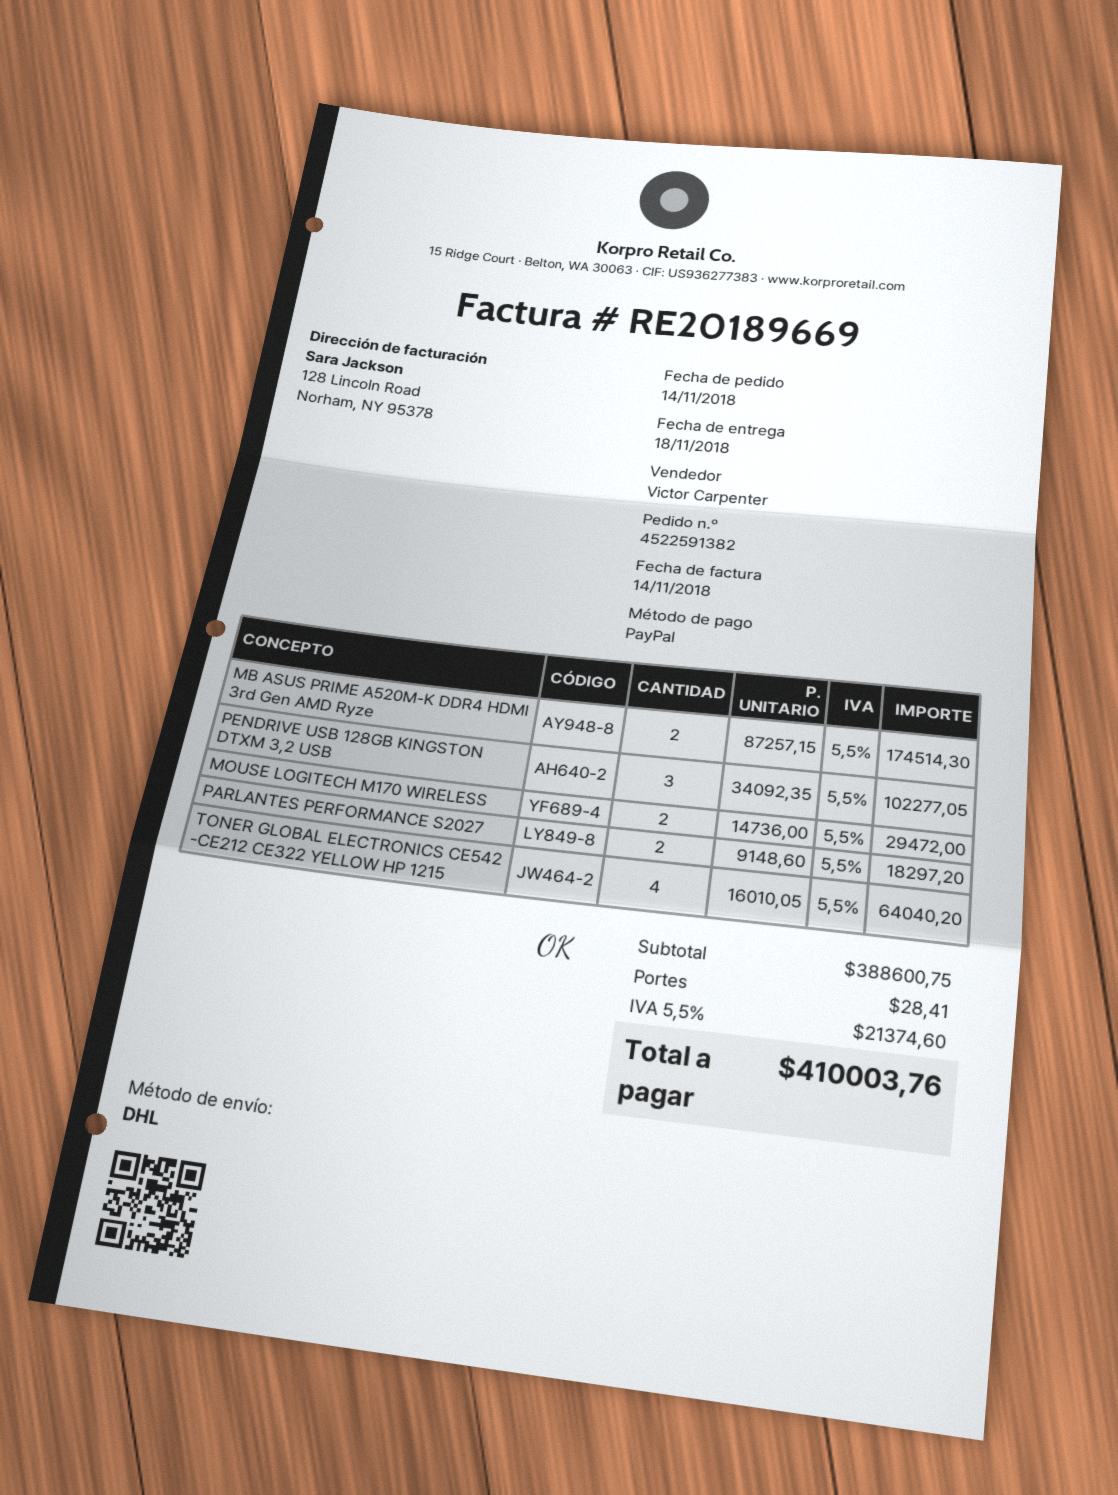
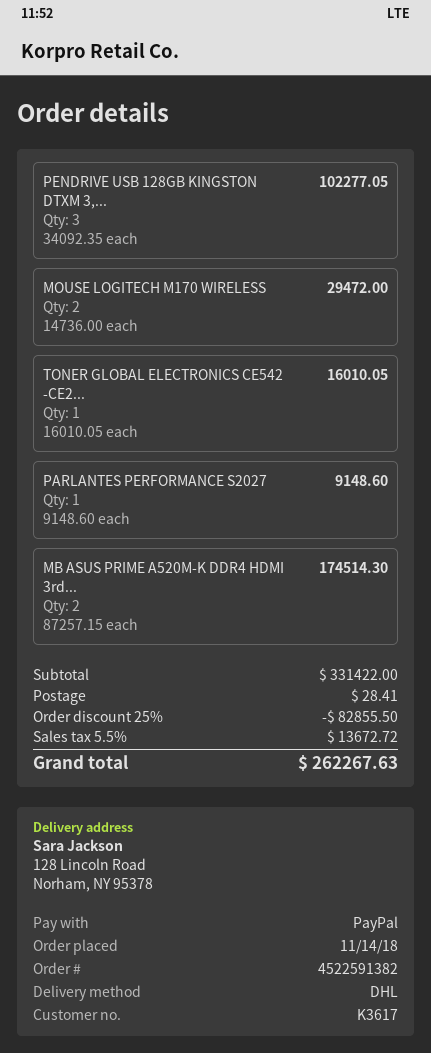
PARLANTES PERFORMANCE S2027: 2 x 9148.60 = 18297.20 -> 1 x 9148.60 = 9148.60
TONER GLOBAL ELECTRONICS CE542 -CE212 CE322 YELLOW HP 1215: 4 x 16010.05 = 64040.20 -> 1 x 16010.05 = 16010.05
subtotal: 388600.75 -> 331422.00
discount: none -> 25% = 82855.50
tax: 5.5% = 21374.60 -> 5.5% = 13672.72
total: 410003.76 -> 262267.63

